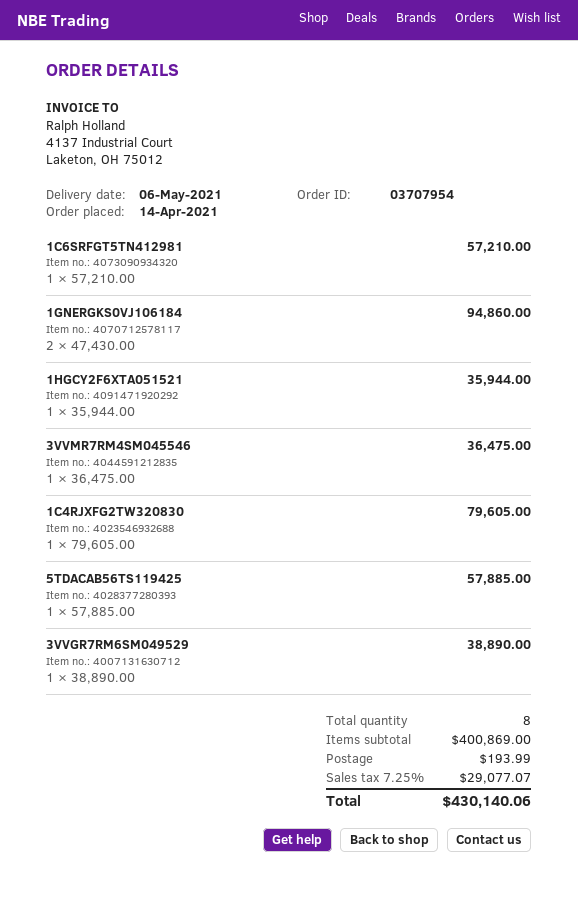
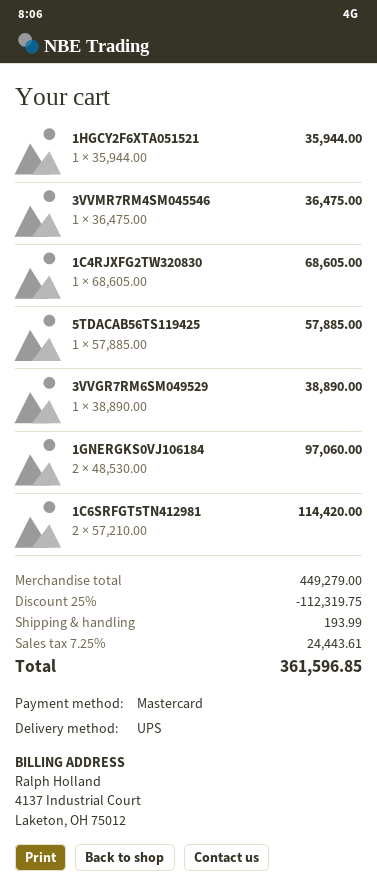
1C6SRFGT5TN412981: 1 x 57210.00 = 57210.00 -> 2 x 57210.00 = 114420.00
1GNERGKS0VJ106184: 2 x 47430.00 = 94860.00 -> 2 x 48530.00 = 97060.00
1C4RJXFG2TW320830: 1 x 79605.00 = 79605.00 -> 1 x 68605.00 = 68605.00
subtotal: 400869.00 -> 449279.00
discount: none -> 25% = 112319.75
tax: 7.25% = 29077.07 -> 7.25% = 24443.61
total: 430140.06 -> 361596.85

